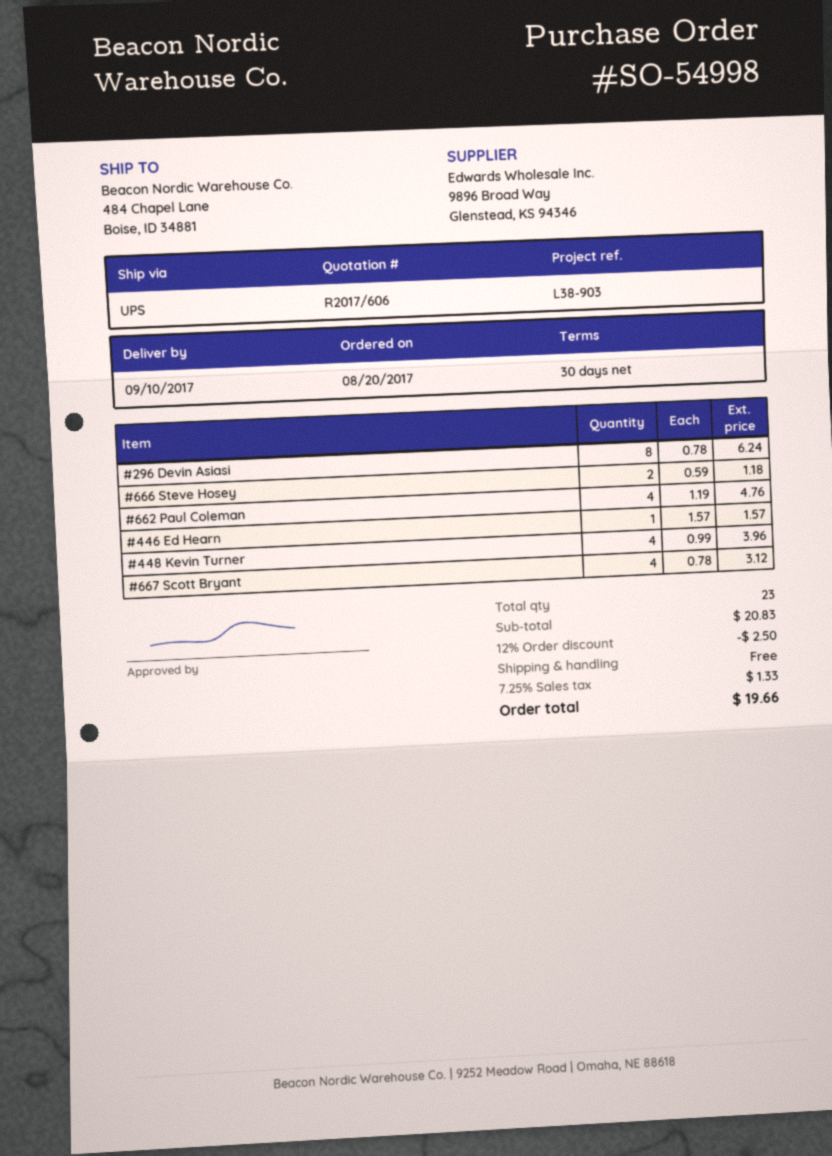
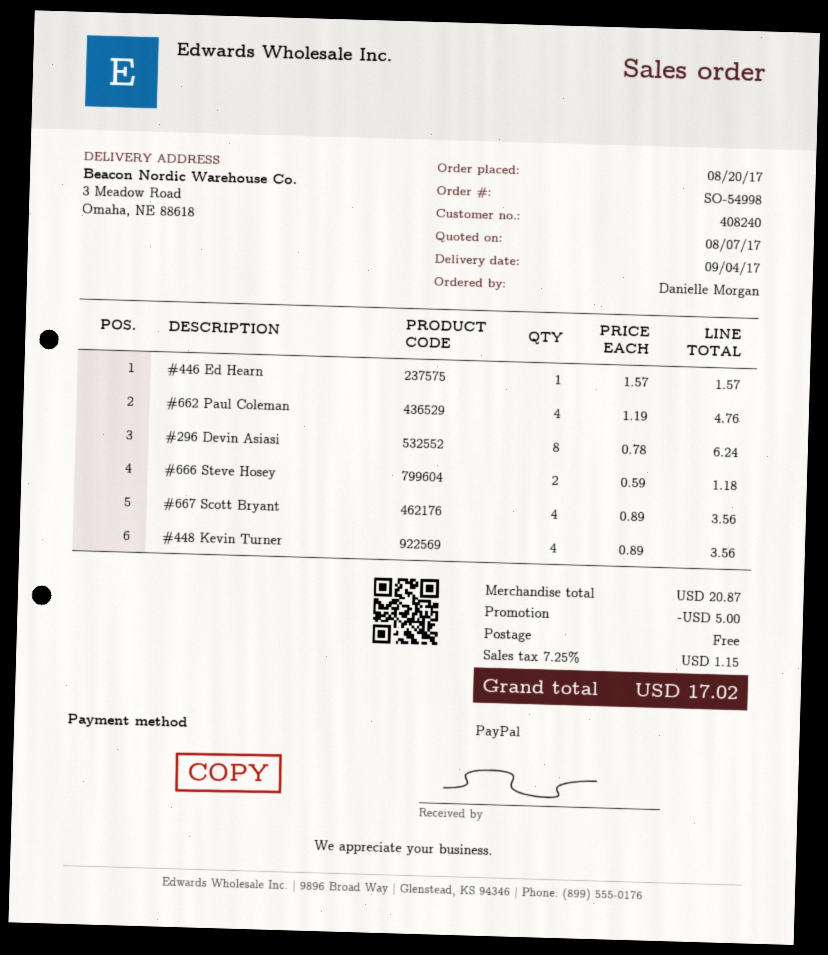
delivery date: 2017-09-10 -> 2017-09-04
ship to: 484 Chapel Lane, Boise, ID 34881 -> 3 Meadow Road, Omaha, NE 88618
#448 Kevin Turner: 4 x 0.99 = 3.96 -> 4 x 0.89 = 3.56
#667 Scott Bryant: 4 x 0.78 = 3.12 -> 4 x 0.89 = 3.56
subtotal: 20.83 -> 20.87
discount: 2.50 -> 5.00
tax: 7.25% = 1.33 -> 7.25% = 1.15
total: 19.66 -> 17.02

